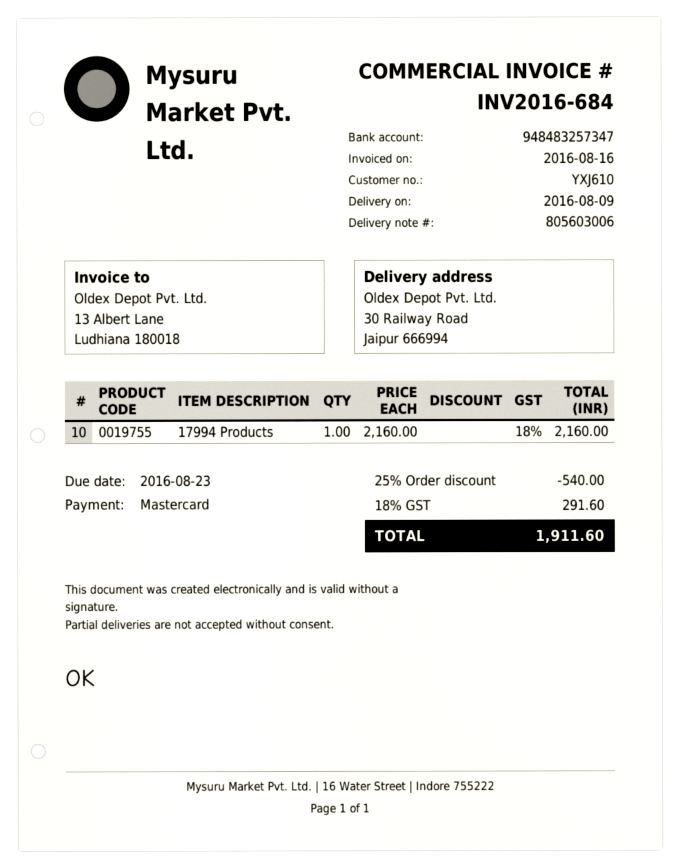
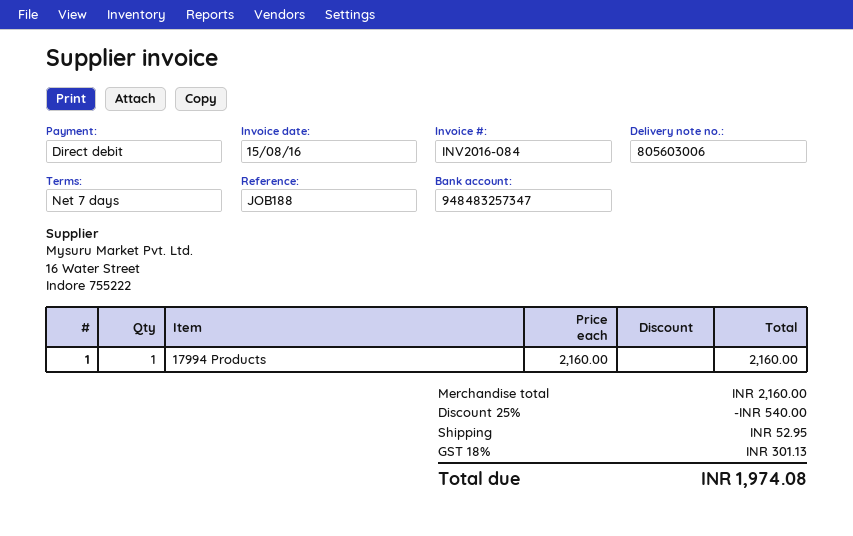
invoice number: INV2016-684 -> INV2016-084
invoice date: 2016-08-16 -> 2016-08-15
payment method: Mastercard -> direct debit
shipping: none -> 52.95
tax: 18% = 291.60 -> 18% = 301.13
total: 1911.60 -> 1974.08

